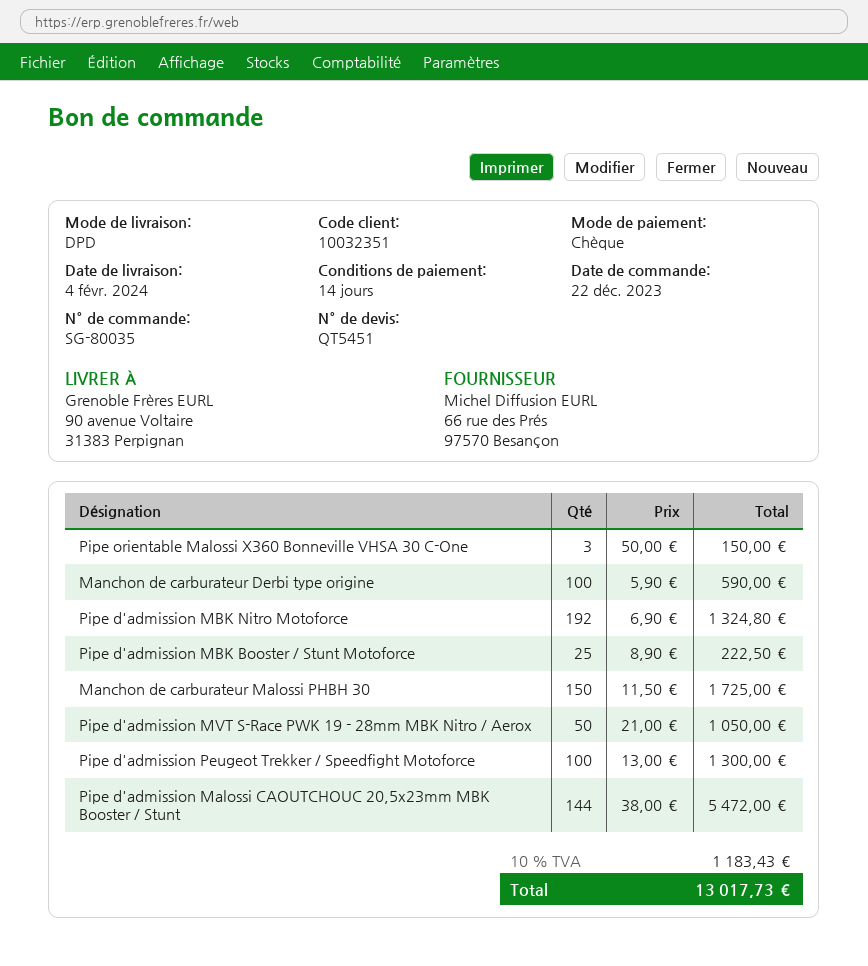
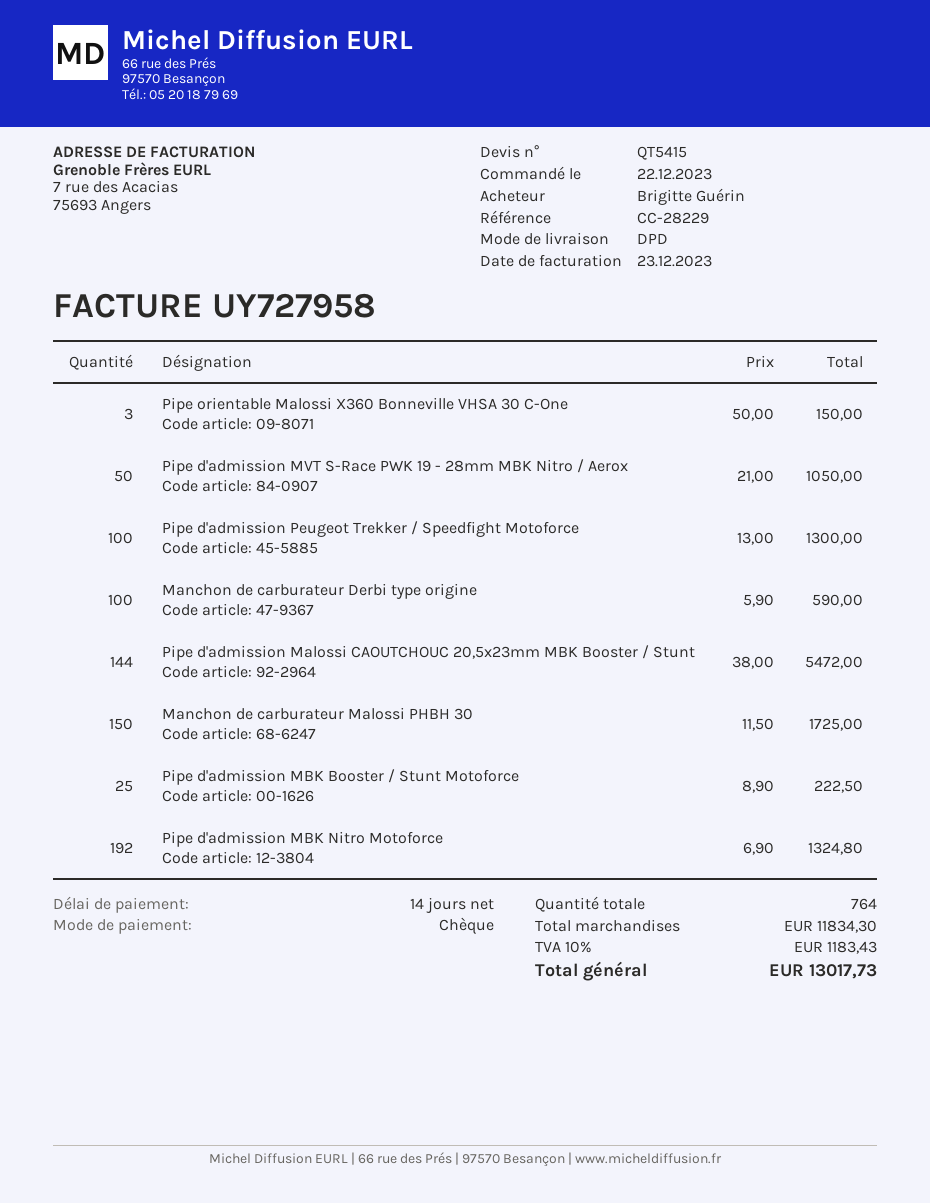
quote number: QT5451 -> QT5415

